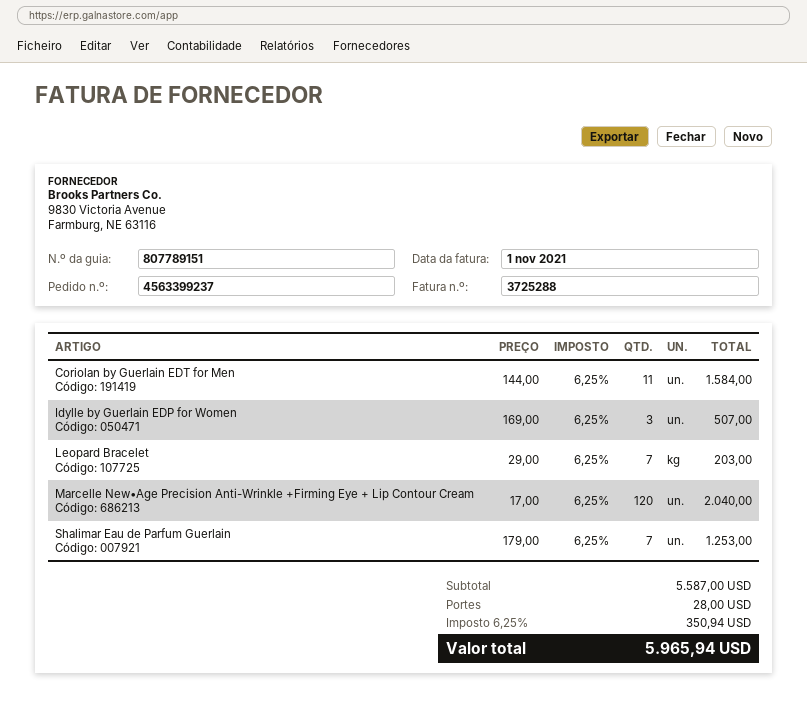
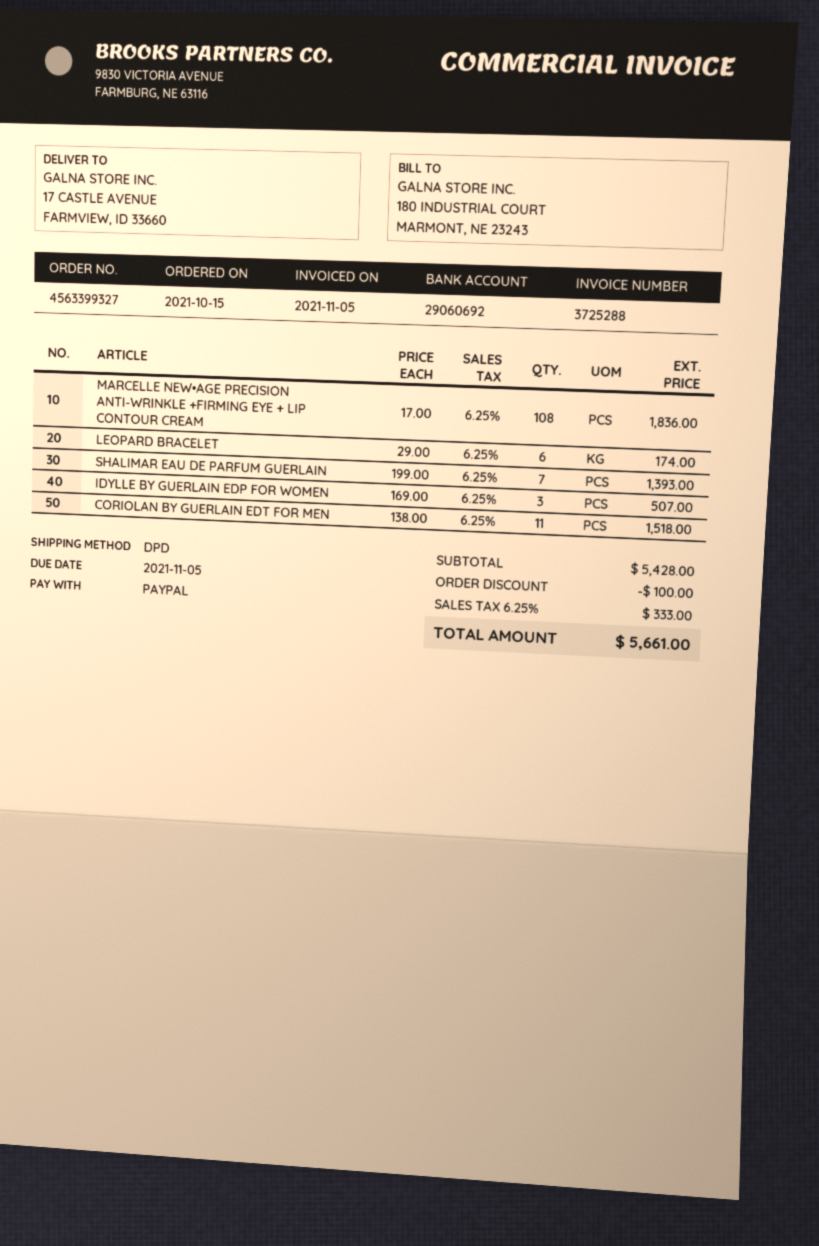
order number: 4563399237 -> 4563399327
invoice date: 2021-11-01 -> 2021-11-05
Coriolan by Guerlain EDT for Men: 11 x 144.00 = 1584.00 -> 11 x 138.00 = 1518.00
Leopard Bracelet: 7 x 29.00 = 203.00 -> 6 x 29.00 = 174.00
Marcelle New•Age Precision Anti-Wrinkle +Firming Eye + Lip Contour Cream: 120 x 17.00 = 2040.00 -> 108 x 17.00 = 1836.00
Shalimar Eau de Parfum Guerlain: 7 x 179.00 = 1253.00 -> 7 x 199.00 = 1393.00
subtotal: 5587.00 -> 5428.00
discount: none -> 100.00
shipping: 28.00 -> none
tax: 6.25% = 350.94 -> 6.25% = 333.00
total: 5965.94 -> 5661.00

